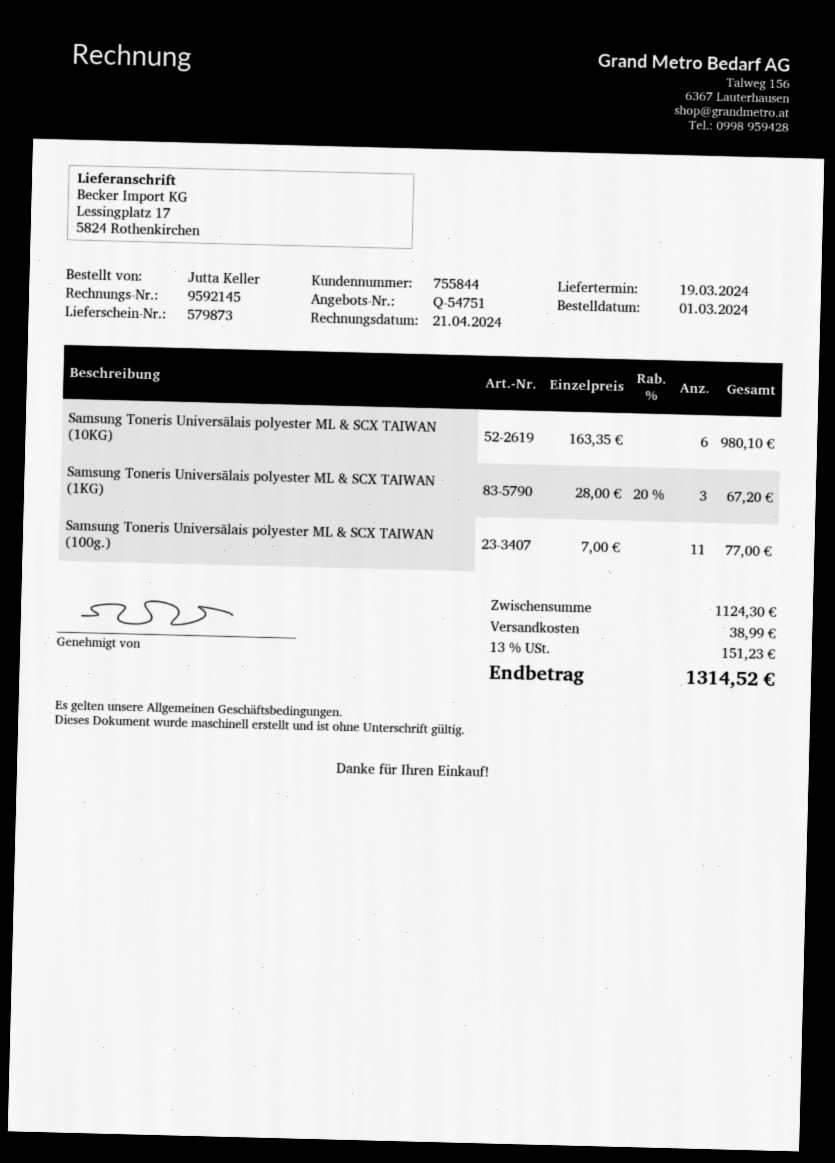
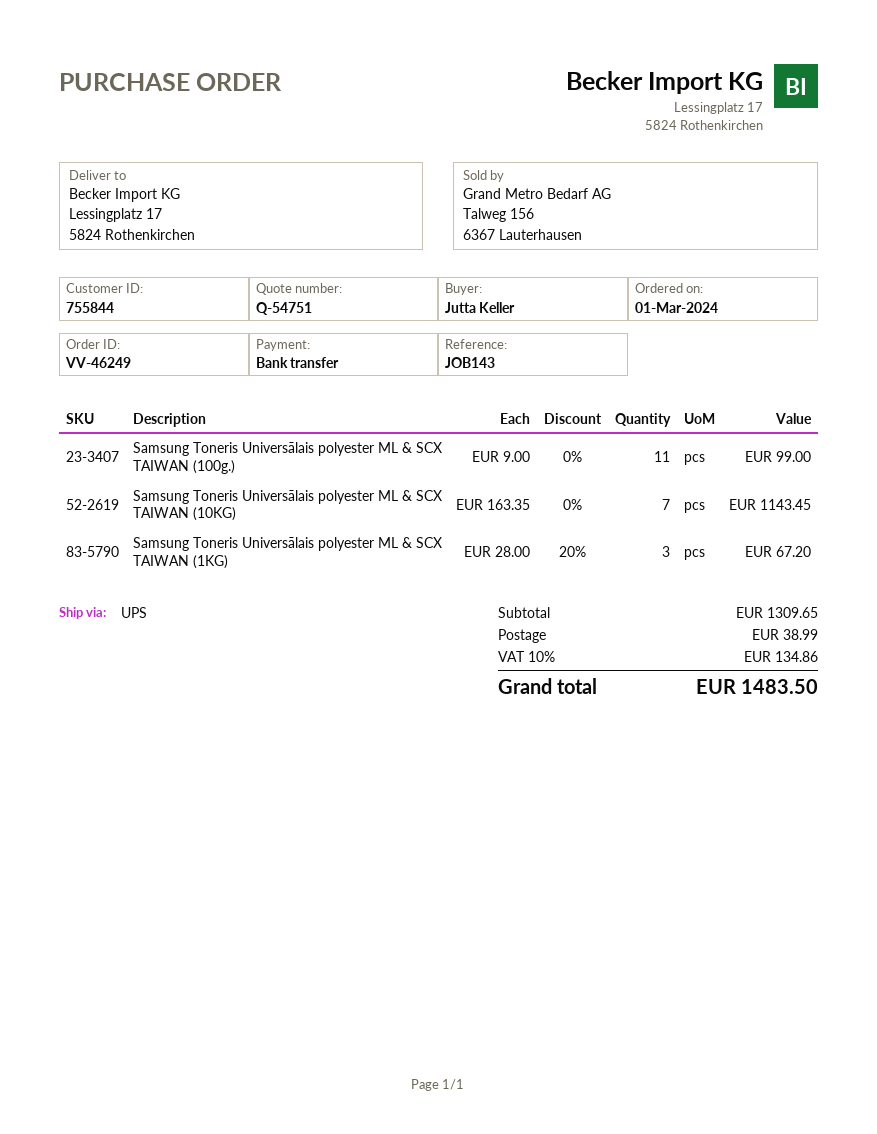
Samsung Toneris Universālais polyester ML & SCX TAIWAN (10KG): 6 x 163.35 = 980.10 -> 7 x 163.35 = 1143.45
Samsung Toneris Universālais polyester ML & SCX TAIWAN (100g.): 11 x 7.00 = 77.00 -> 11 x 9.00 = 99.00
subtotal: 1124.30 -> 1309.65
tax: 13% = 151.23 -> 10% = 134.86
total: 1314.52 -> 1483.50

